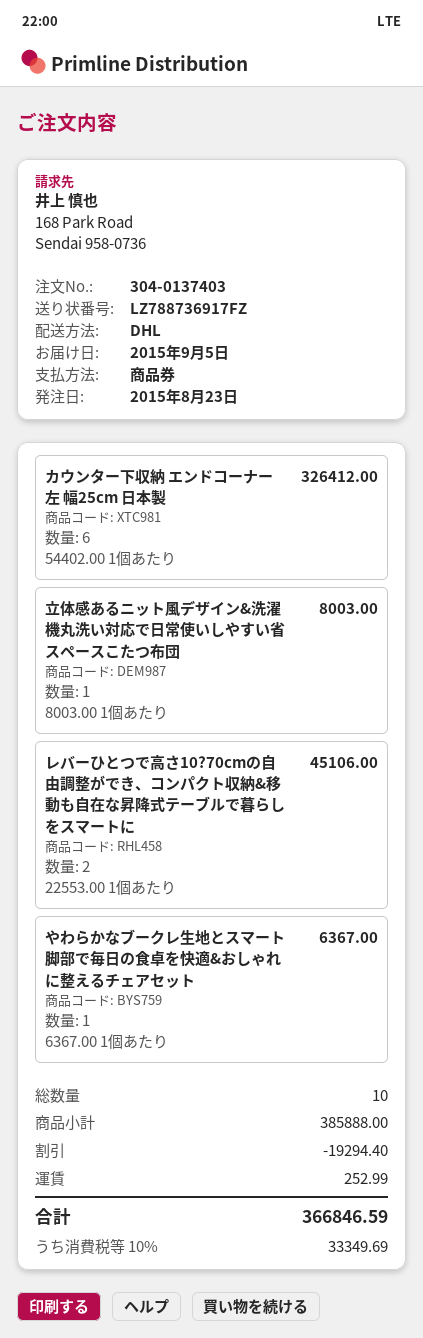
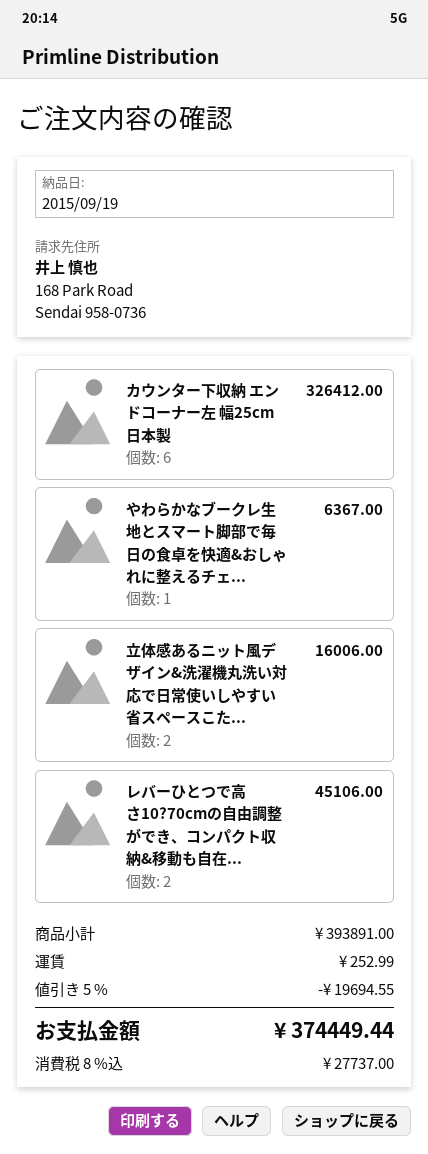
delivery date: 2015-09-05 -> 2015-09-19
立体感あるニット風デザイン&洗濯機丸洗い対応で日常使いしやすい省スペースこたつ布団: 1 for 8003.00 -> 2 for 16006.00
subtotal: 385888.00 -> 393891.00
discount: 19294.40 -> 19694.55
tax: 10% = 33349.69 -> 8% = 27737.00
total: 366846.59 -> 374449.44

